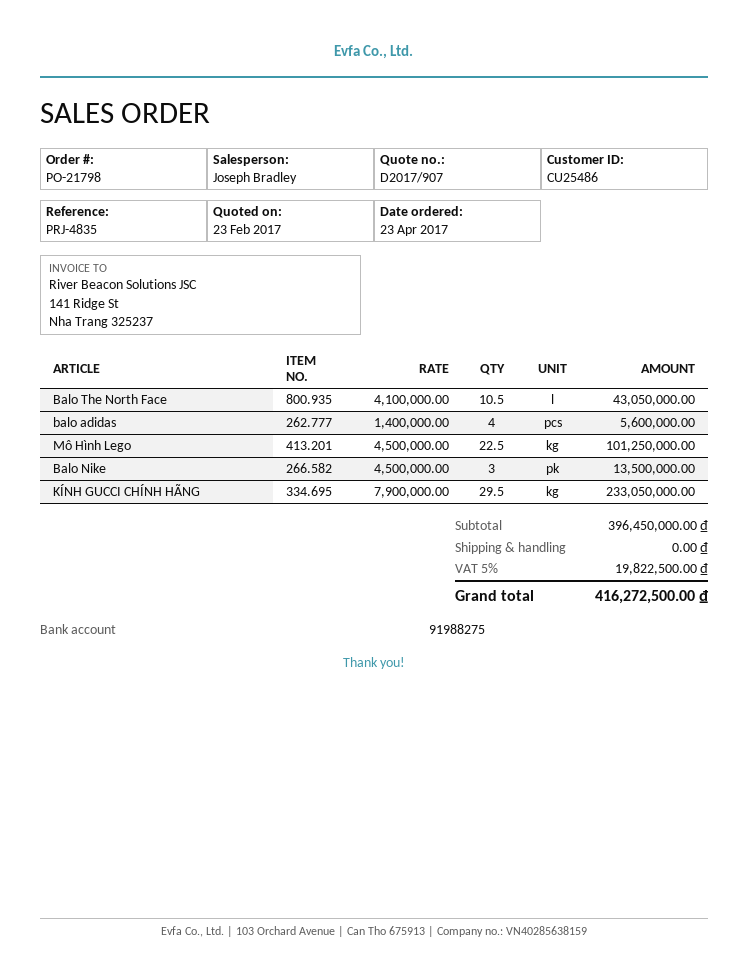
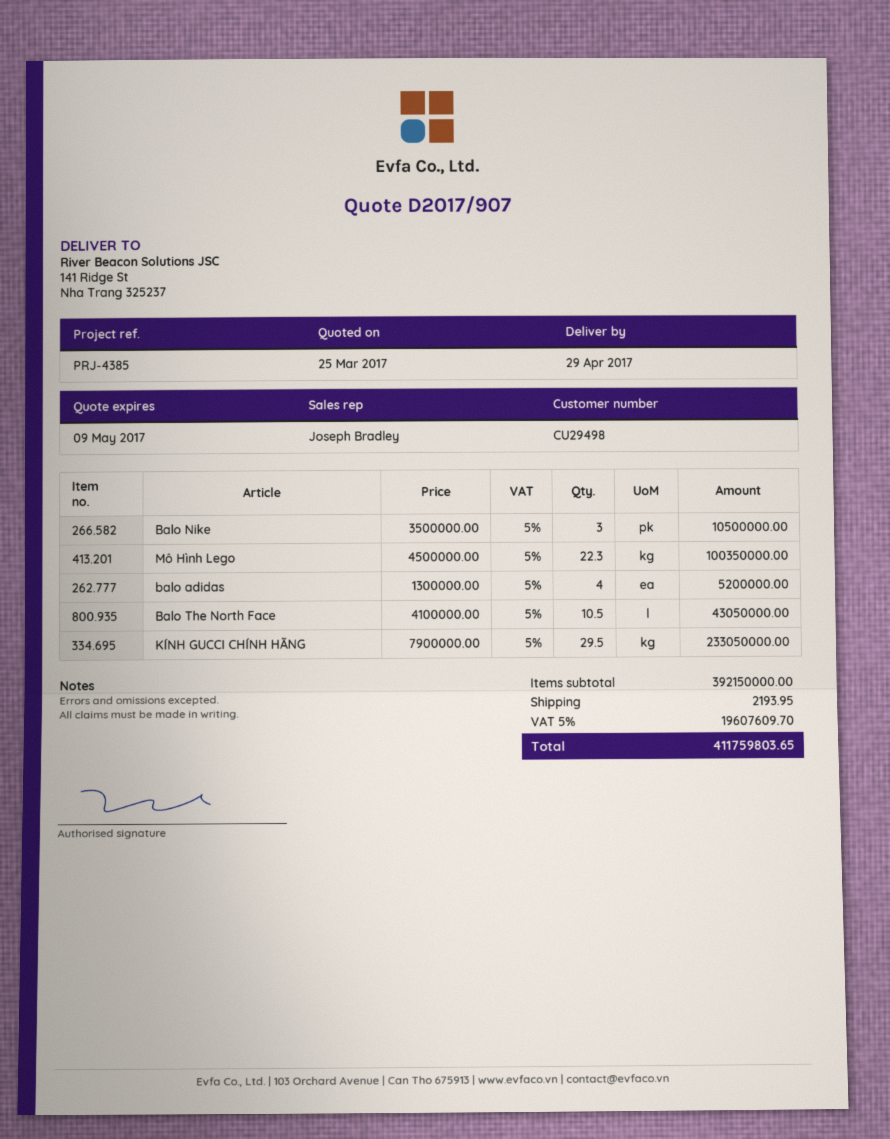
quote date: 2017-02-23 -> 2017-03-25
customer number: CU25486 -> CU29498
reference: PRJ-4835 -> PRJ-4385
balo adidas: 4 x 1400000.00 = 5600000.00 -> 4 x 1300000.00 = 5200000.00
Mô Hình Lego: 22.5 x 4500000.00 = 101250000.00 -> 22.3 x 4500000.00 = 100350000.00
Balo Nike: 3 x 4500000.00 = 13500000.00 -> 3 x 3500000.00 = 10500000.00
subtotal: 396450000.00 -> 392150000.00
shipping: 0.00 -> 2193.95
tax: 5% = 19822500.00 -> 5% = 19607609.70
total: 416272500.00 -> 411759803.65

